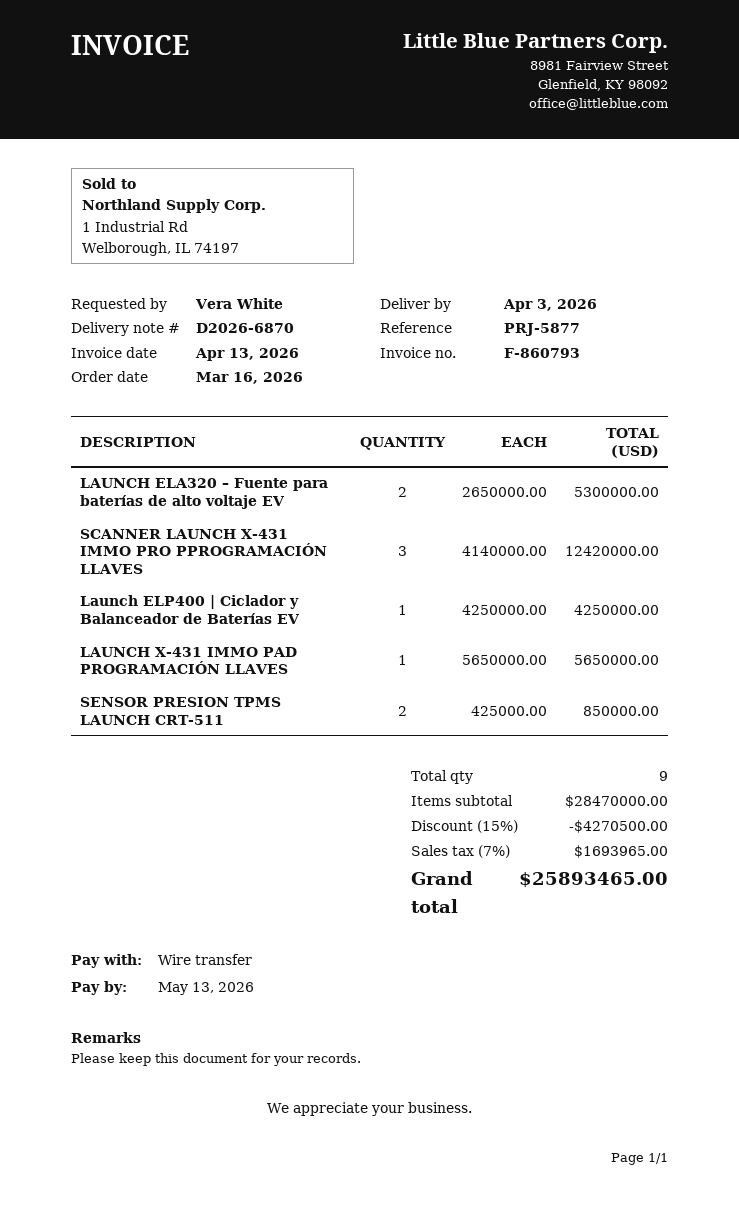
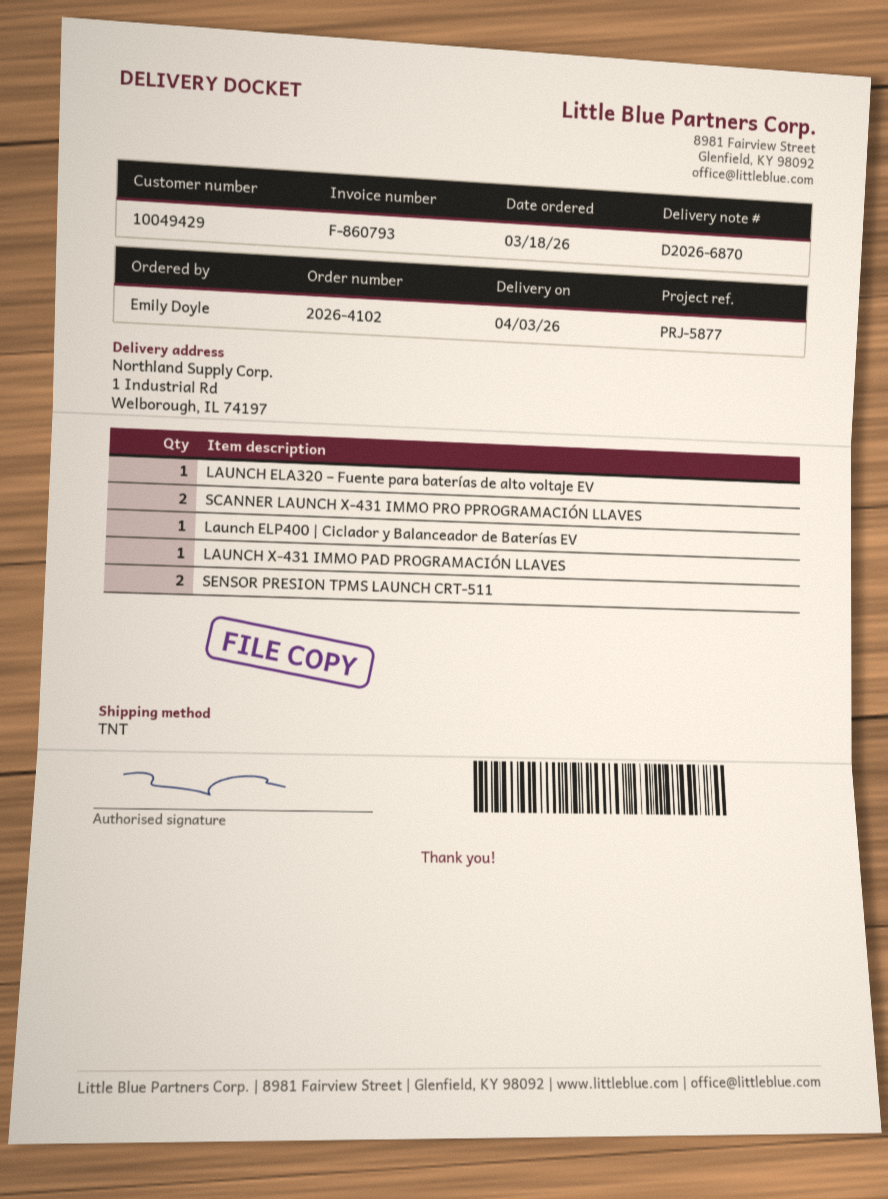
order date: 2026-03-16 -> 2026-03-18
ordered by: Vera White -> Emily Doyle
LAUNCH ELA320 – Fuente para baterías de alto voltaje EV: 2 -> 1
SCANNER LAUNCH X-431 IMMO PRO PPROGRAMACIÓN LLAVES: 3 -> 2

